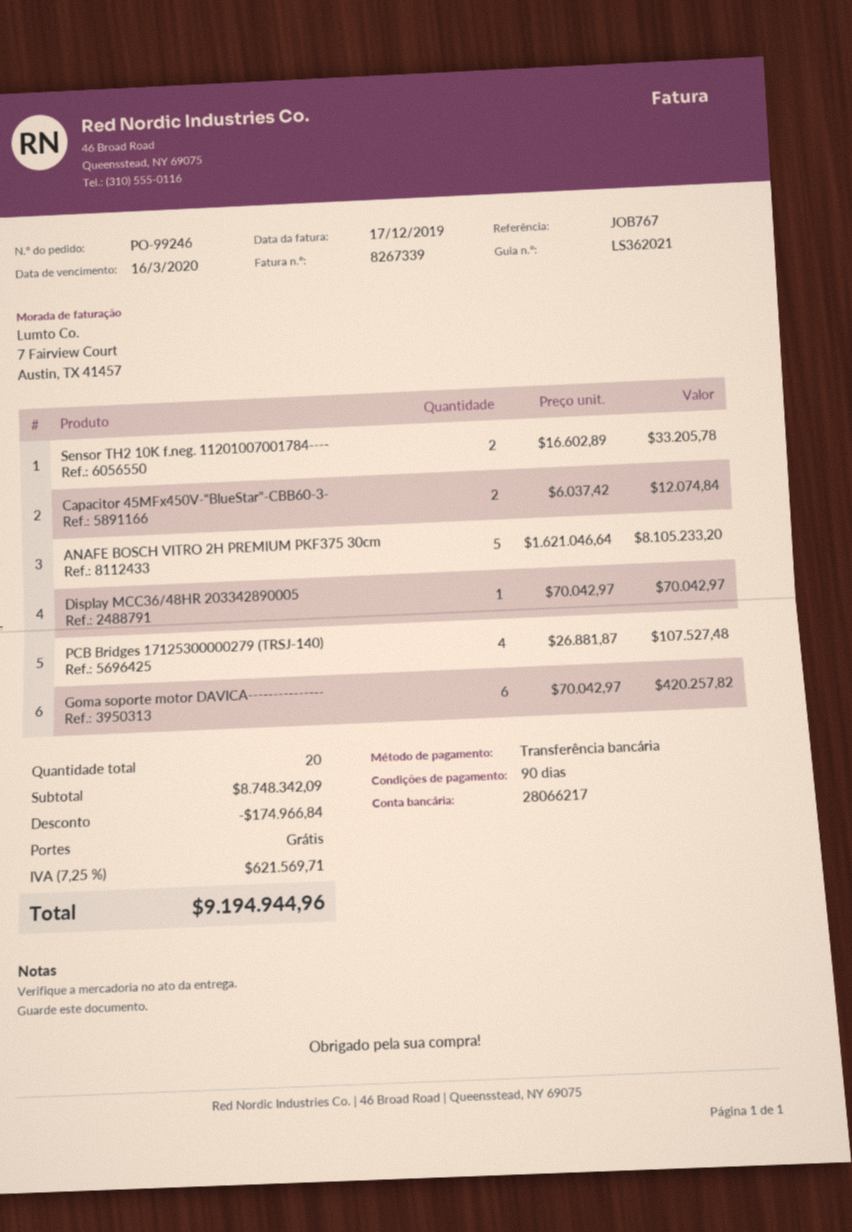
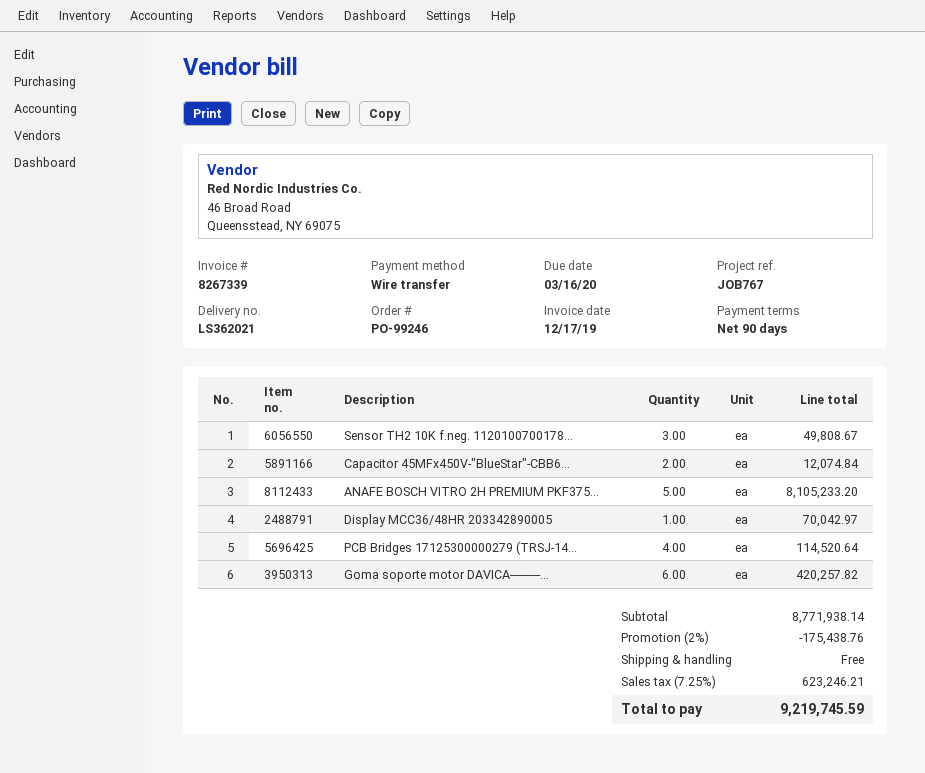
Sensor TH2 10K f.neg. 11201007001784----: 2 for 33205.78 -> 3 for 49808.67
PCB Bridges 17125300000279 (TRSJ-140): 4 for 107527.48 -> 4 for 114520.64
subtotal: 8748342.09 -> 8771938.14
discount: 174966.84 -> 175438.76
tax: 7.25% = 621569.71 -> 7.25% = 623246.21
total: 9194944.96 -> 9219745.59

